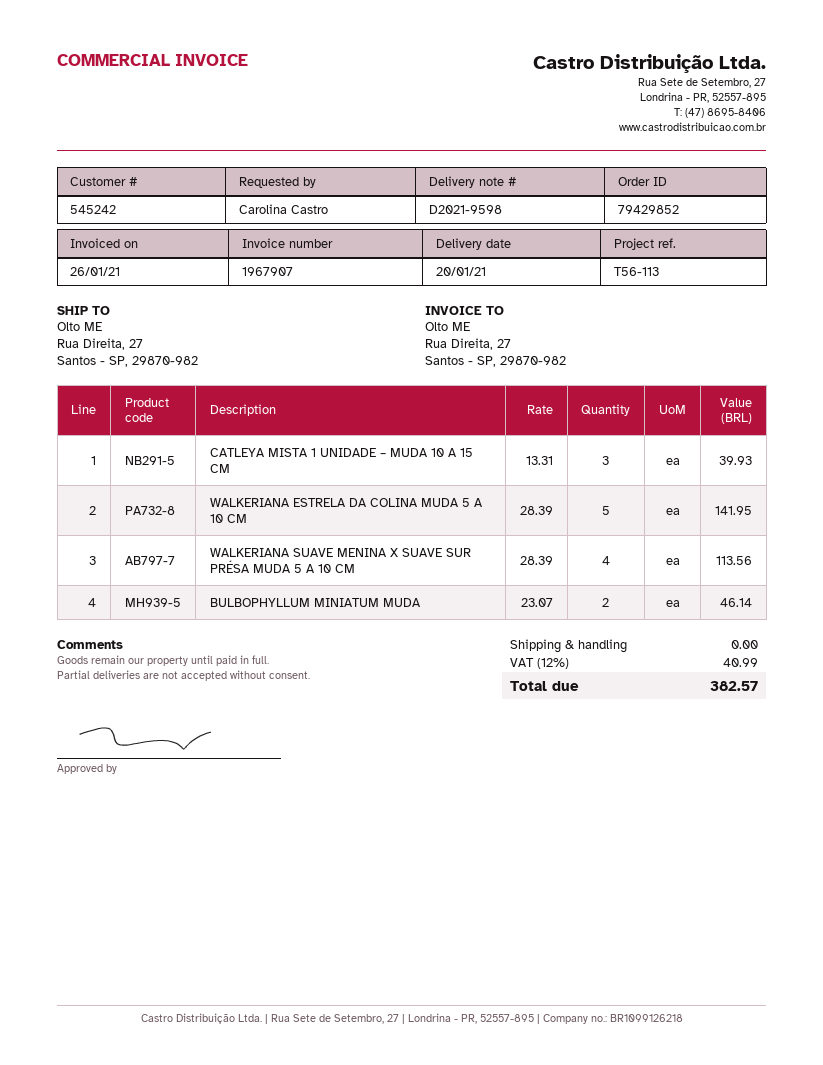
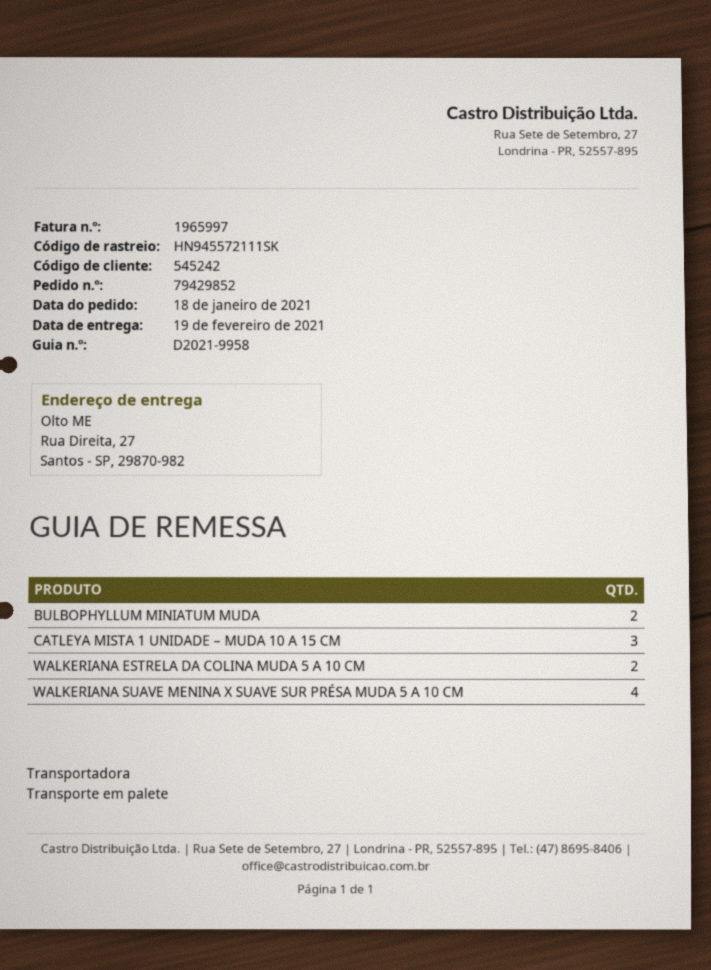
delivery note number: D2021-9598 -> D2021-9958
delivery date: 2021-01-20 -> 2021-02-19
invoice number: 1967907 -> 1965997
WALKERIANA ESTRELA DA COLINA MUDA 5 A 10 CM: 5 -> 2

